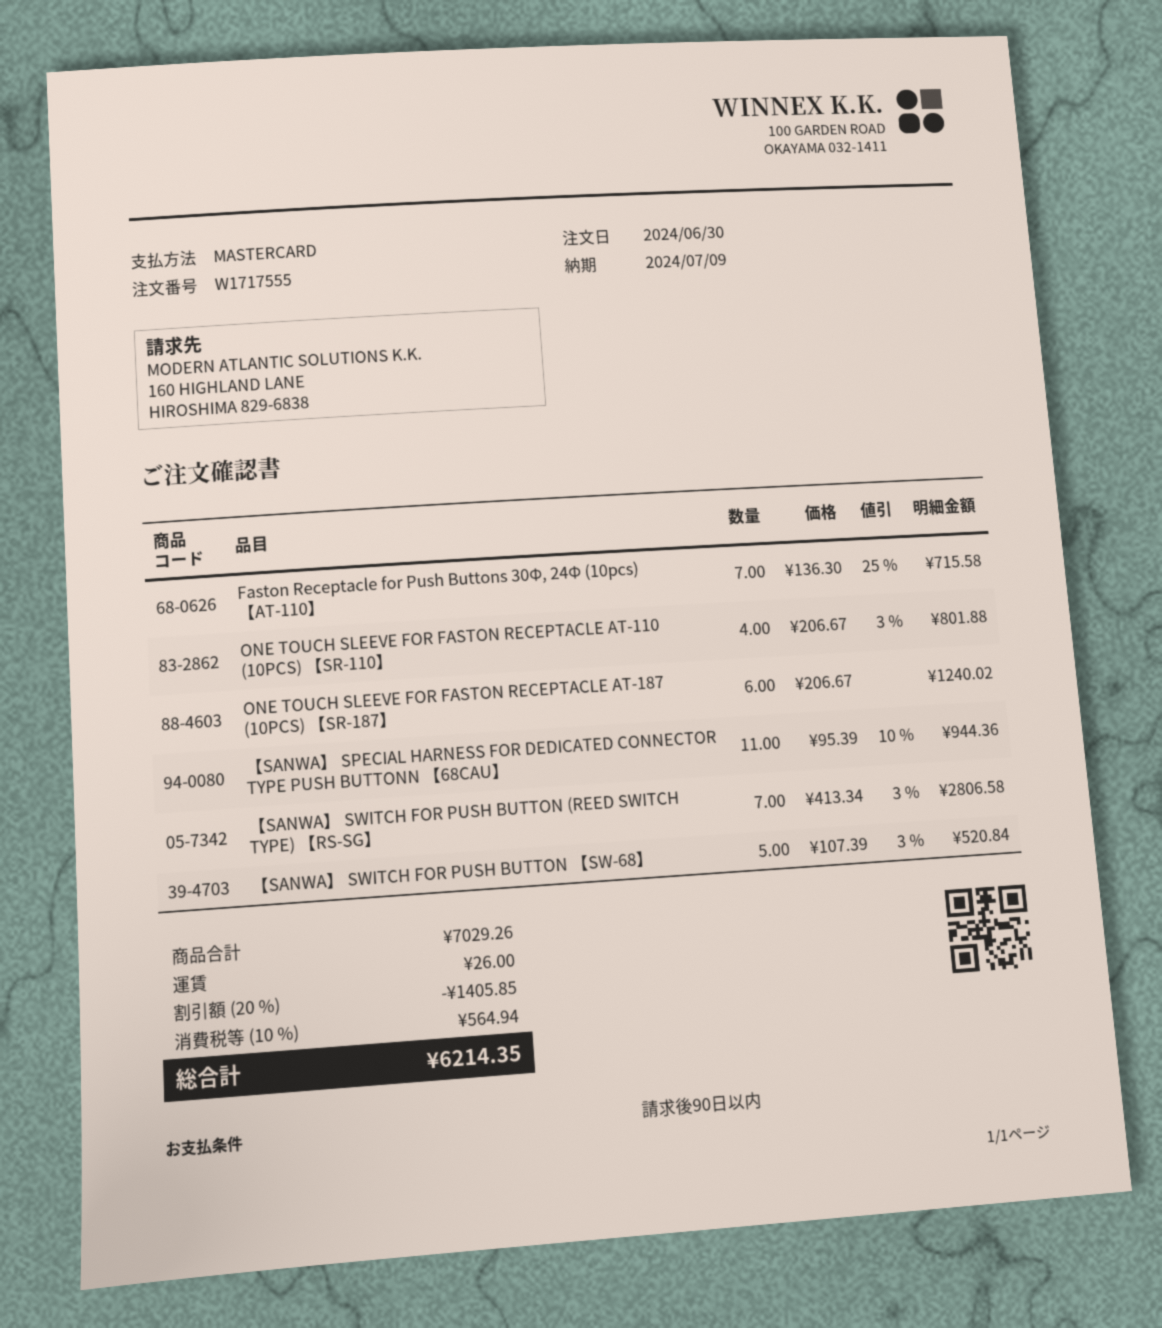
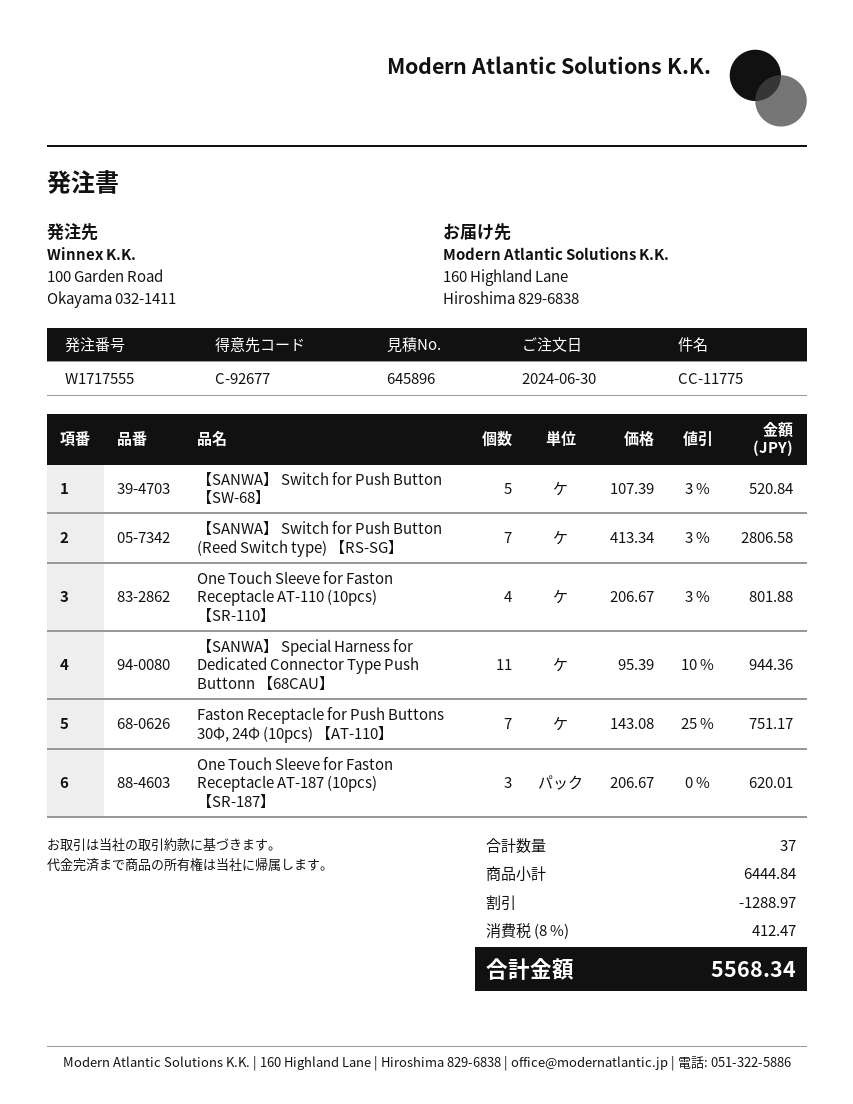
Faston Receptacle for Push Buttons 30Φ, 24Φ (10pcs) 【AT-110】: 7 x 136.30 - 25% = 715.58 -> 7 x 143.08 - 25% = 751.17
ONE TOUCH SLEEVE FOR FASTON RECEPTACLE AT-187 (10PCS) 【SR-187】: 6 x 206.67 = 1240.02 -> 3 x 206.67 = 620.01
subtotal: 7029.26 -> 6444.84
discount: 1405.85 -> 1288.97
shipping: 26.00 -> none
tax: 10% = 564.94 -> 8% = 412.47
total: 6214.35 -> 5568.34

